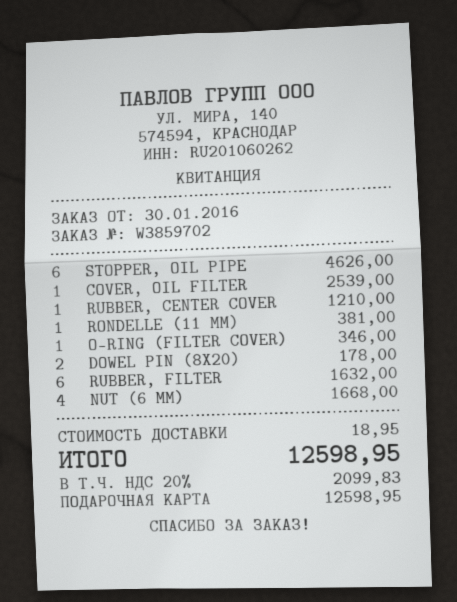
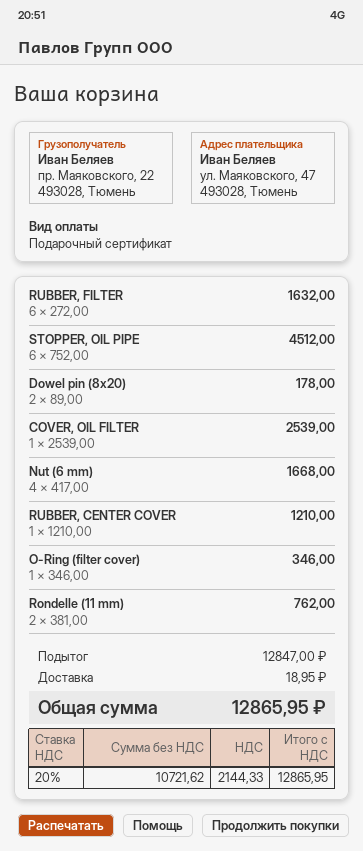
STOPPER, OIL PIPE: 6 for 4626.00 -> 6 for 4512.00
RONDELLE (11 MM): 1 for 381.00 -> 2 for 762.00
tax: 20% = 2099.83 -> 20% = 2144.33
total: 12598.95 -> 12865.95

